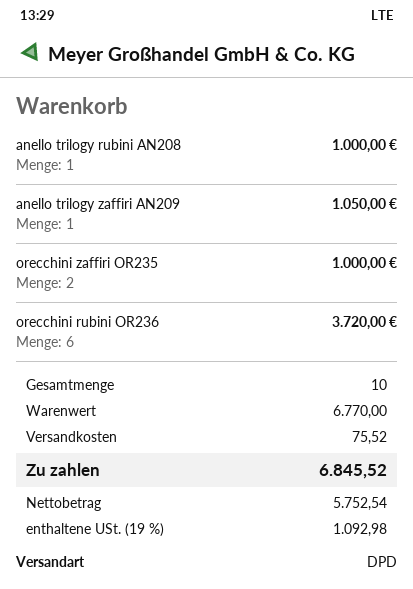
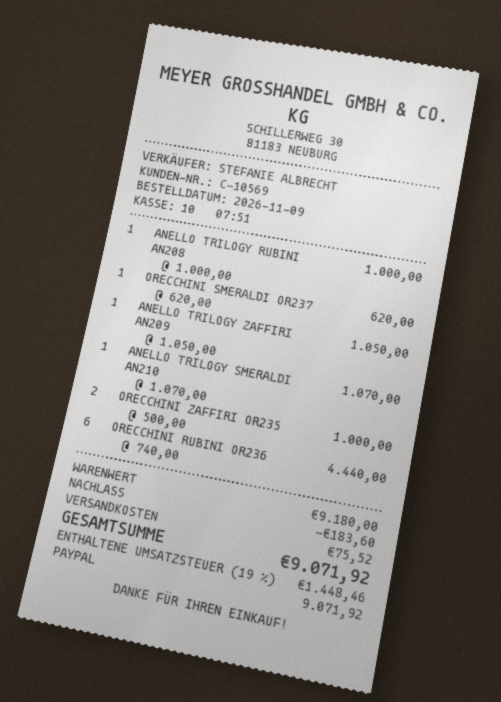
orecchini rubini OR236: 6 for 3720.00 -> 6 for 4440.00
ORECCHINI SMERALDI OR237: none -> 1 for 620.00
ANELLO TRILOGY SMERALDI AN210: none -> 1 for 1070.00
subtotal: 6770.00 -> 9180.00
discount: none -> 183.60
tax: 19% = 1092.98 -> 19% = 1448.46
total: 6845.52 -> 9071.92

